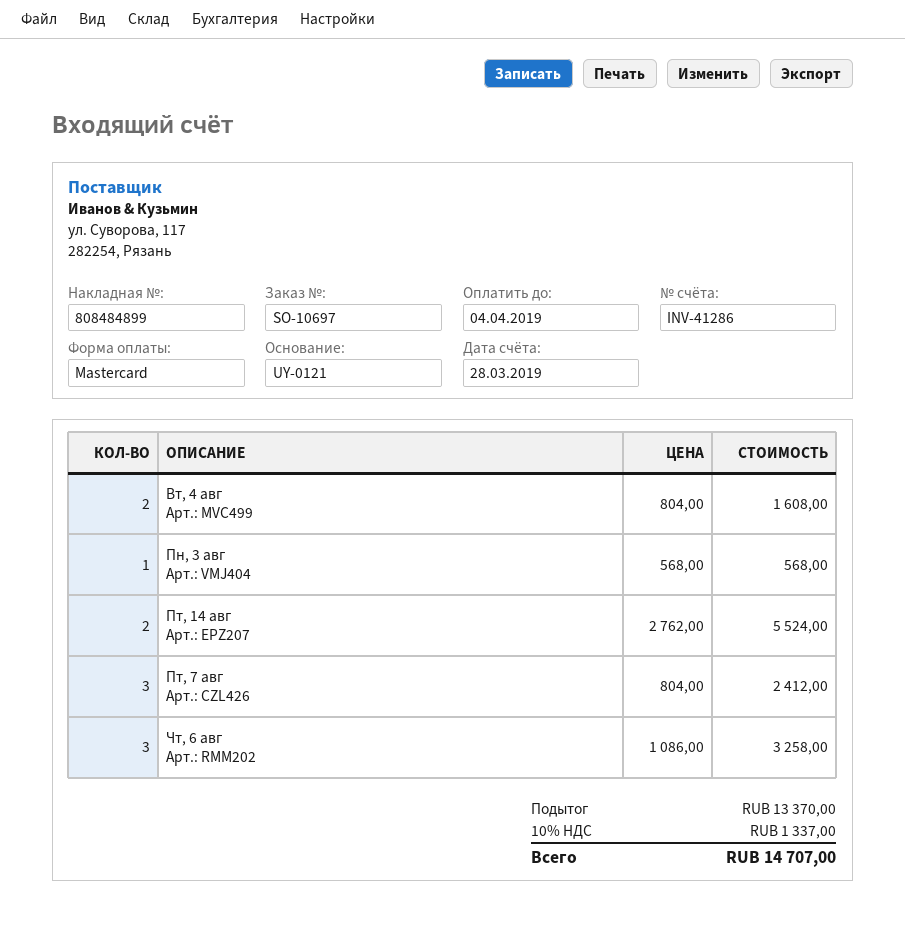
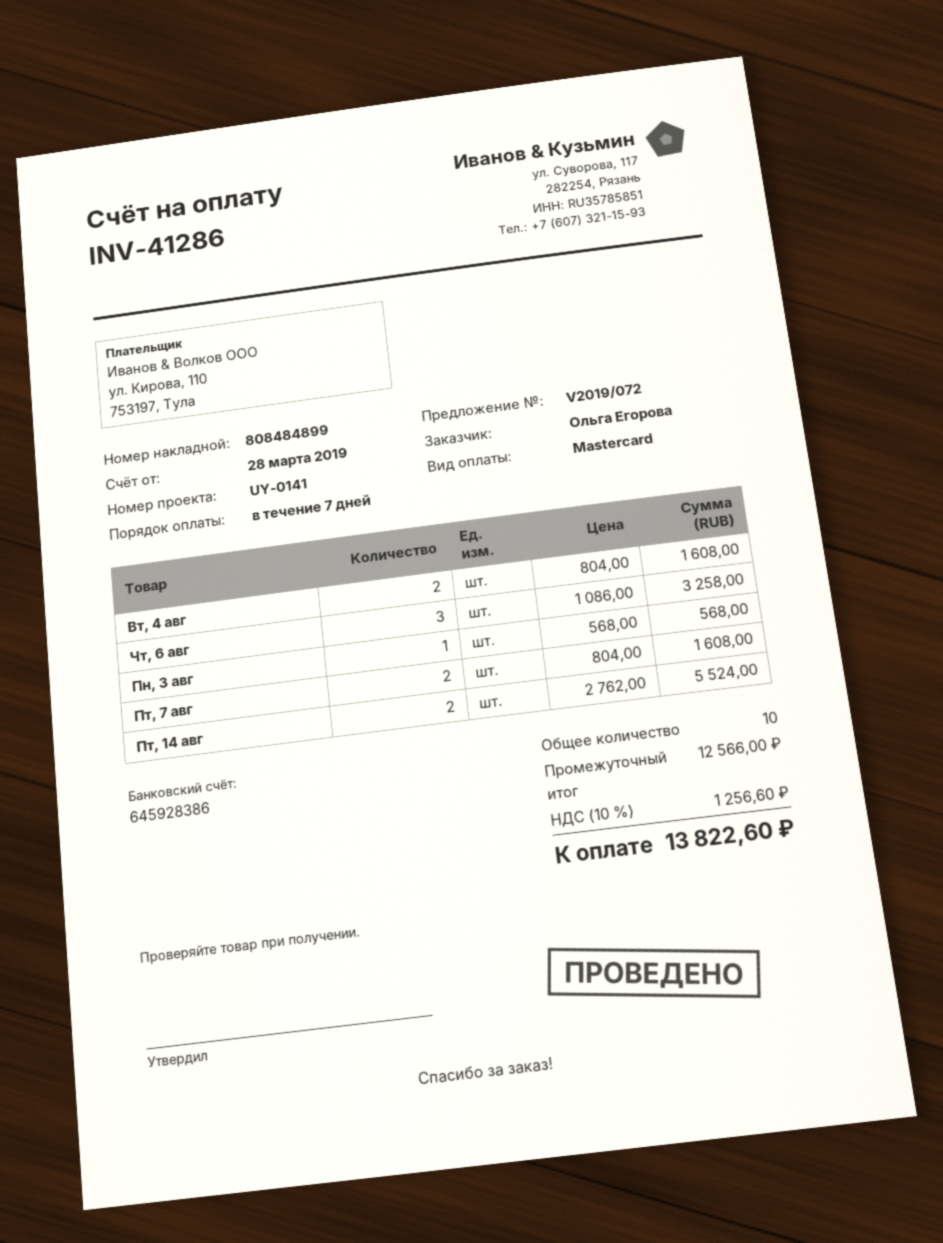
reference: UY-0121 -> UY-0141
Пт, 7 авг: 3 x 804.00 = 2412.00 -> 2 x 804.00 = 1608.00
subtotal: 13370.00 -> 12566.00
tax: 10% = 1337.00 -> 10% = 1256.60
total: 14707.00 -> 13822.60

